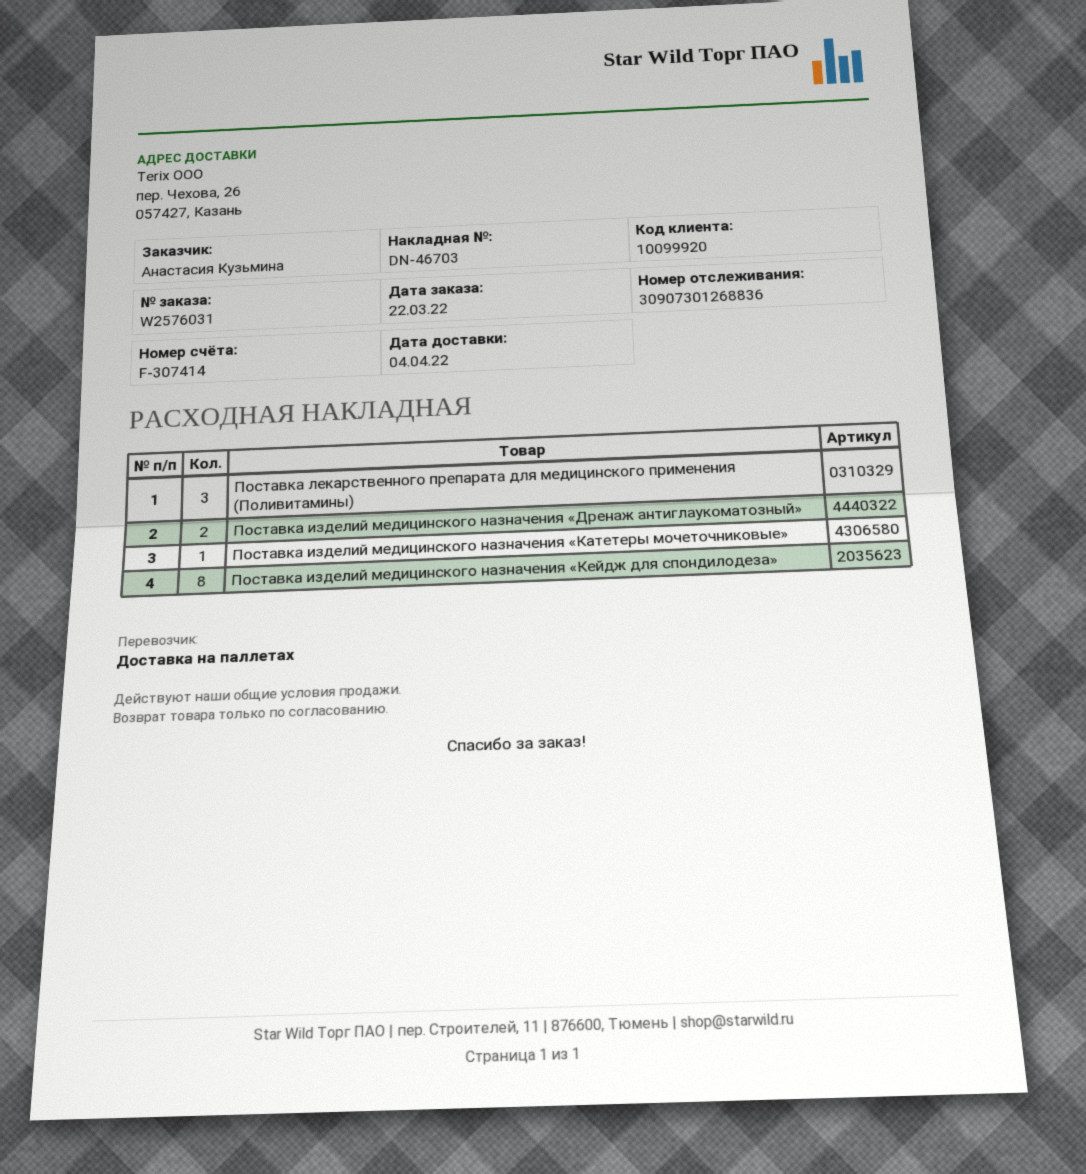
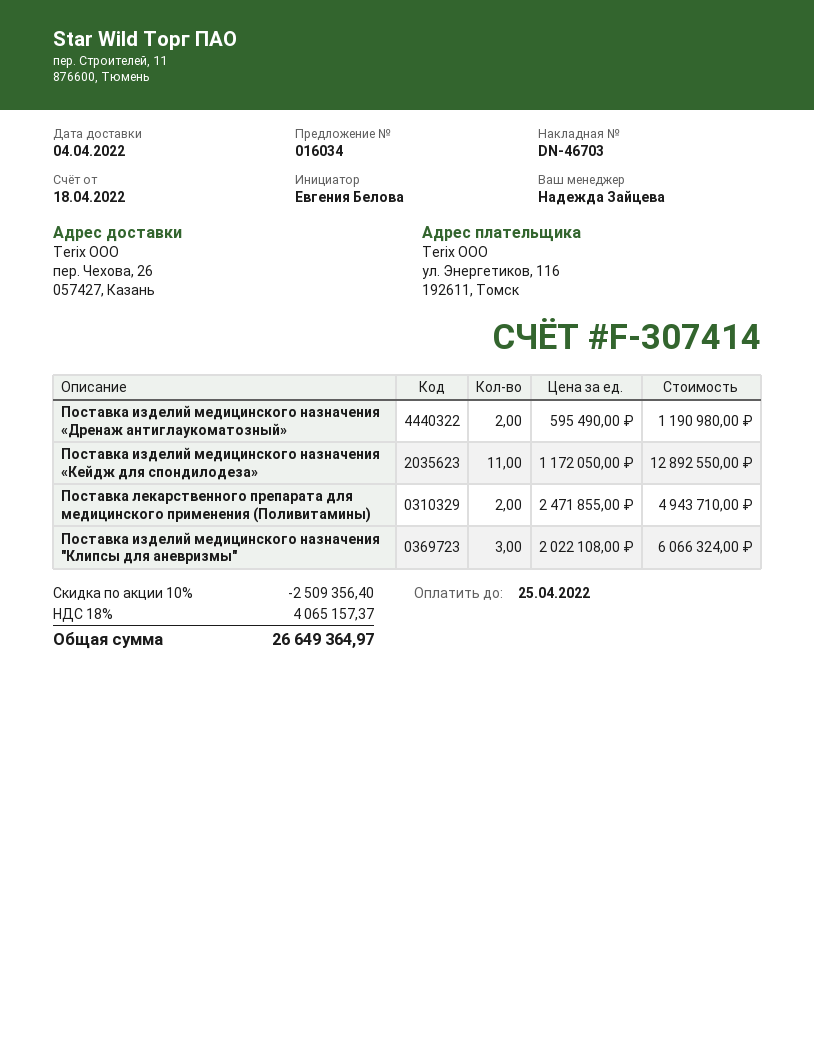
ordered by: Анастасия Кузьмина -> Евгения Белова
Поставка лекарственного препарата для медицинского применения (Поливитамины): 3 -> 2
Поставка изделий медицинского назначения «Катетеры мочеточниковые»: 1 -> none
Поставка изделий медицинского назначения «Кейдж для спондилодеза»: 8 -> 11
Поставка изделий медицинского назначения "Клипсы для аневризмы": none -> 3

